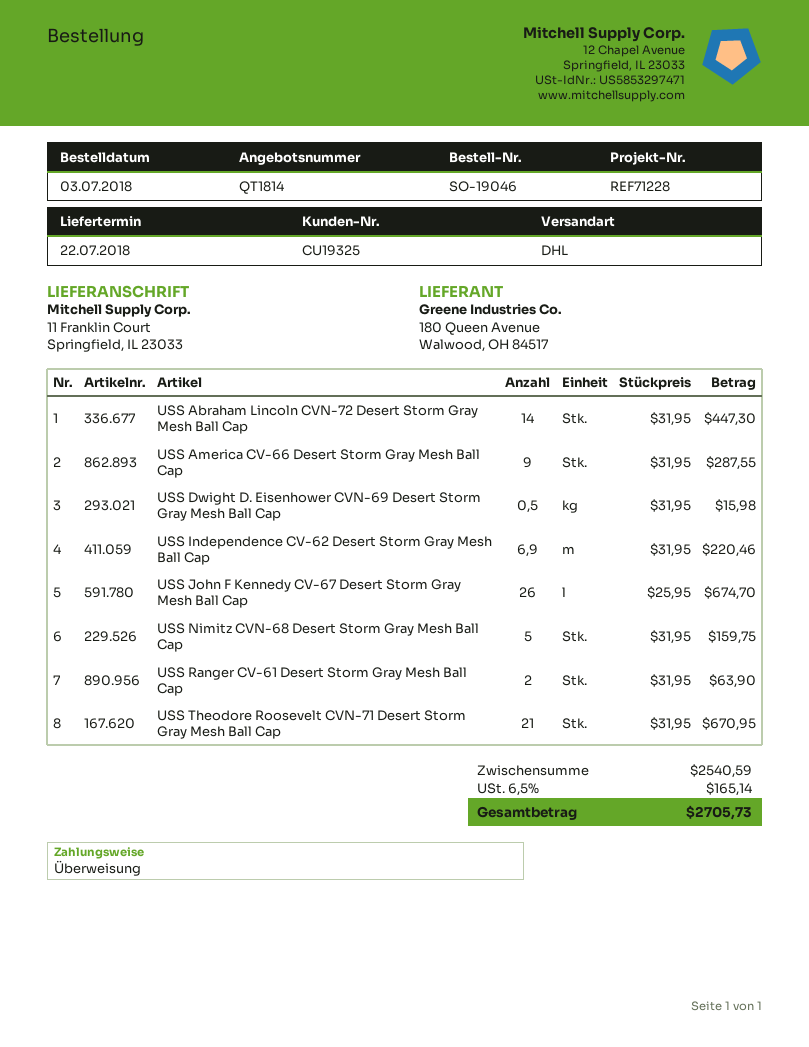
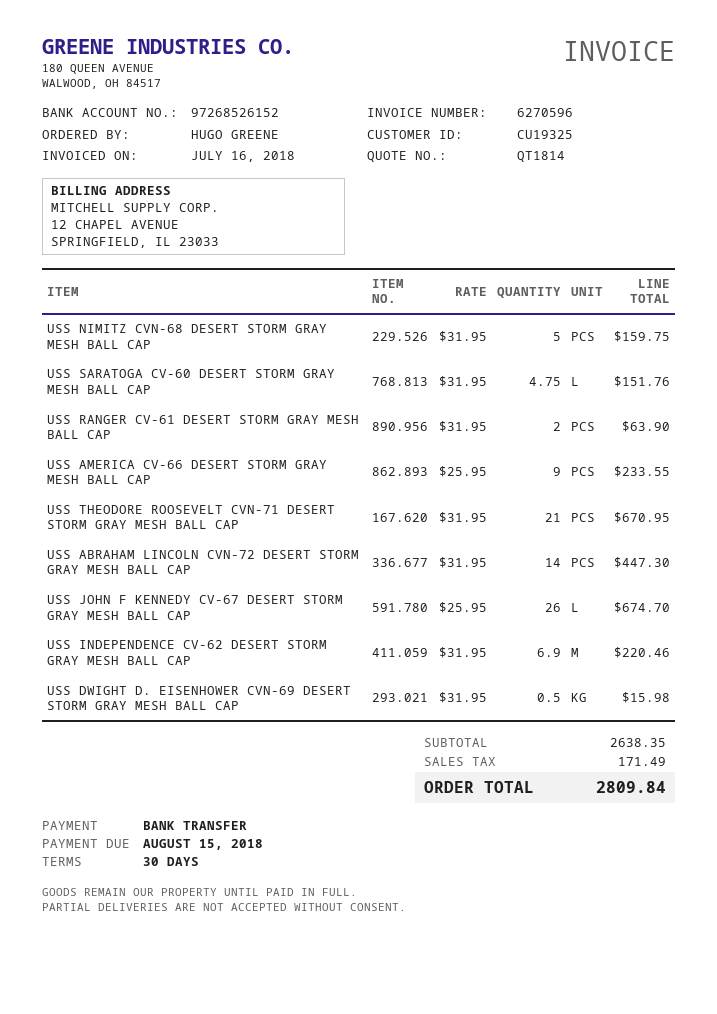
USS America CV-66 Desert Storm Gray Mesh Ball Cap: 9 x 31.95 = 287.55 -> 9 x 25.95 = 233.55
USS SARATOGA CV-60 DESERT STORM GRAY MESH BALL CAP: none -> 4.75 x 31.95 = 151.76
subtotal: 2540.59 -> 2638.35
tax: 165.14 -> 171.49
total: 2705.73 -> 2809.84

